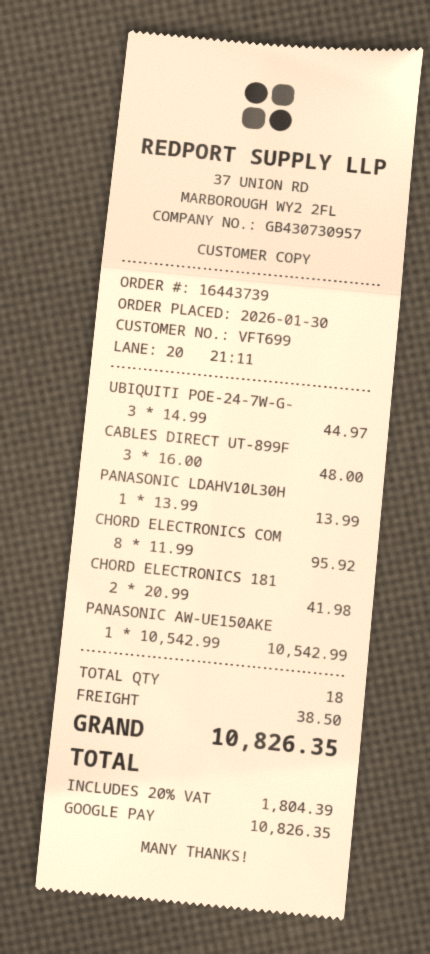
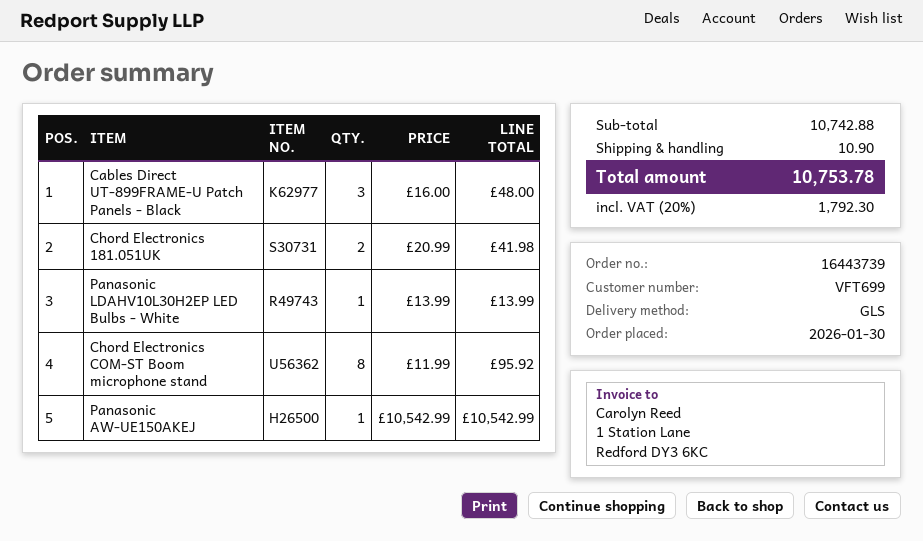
UBIQUITI POE-24-7W-G-: 3 x 14.99 = 44.97 -> none
shipping: 38.50 -> 10.90
tax: 20% = 1804.39 -> 20% = 1792.30
total: 10826.35 -> 10753.78

